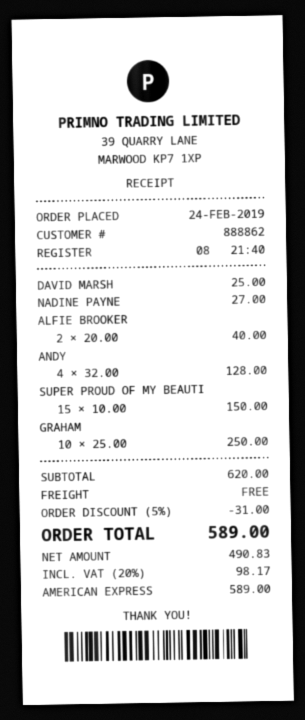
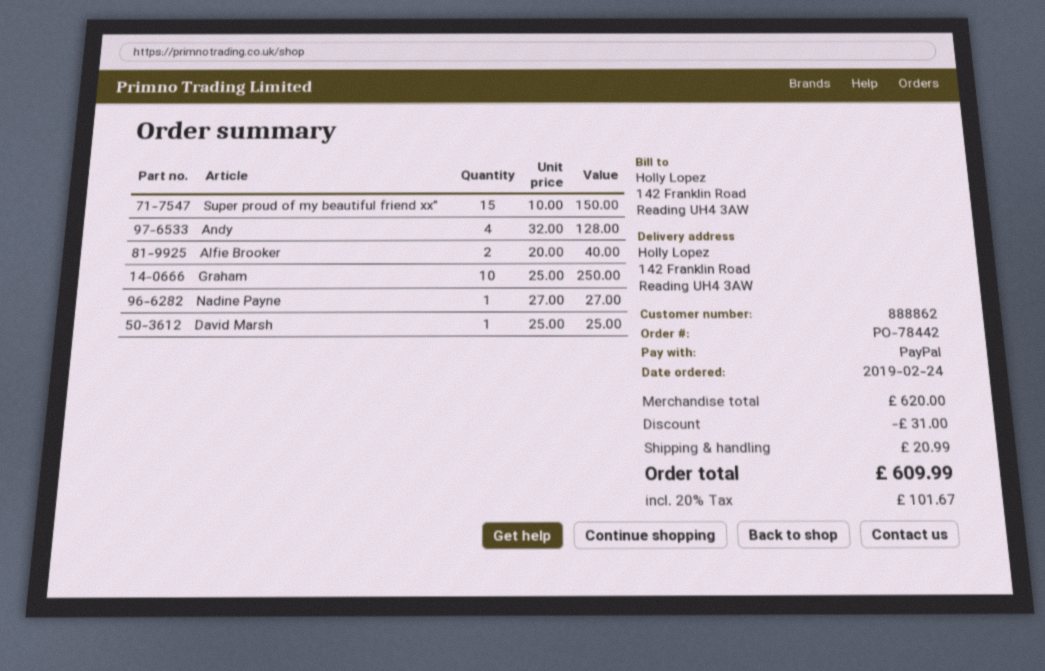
payment method: American Express -> PayPal
shipping: 0.00 -> 20.99
tax: 20% = 98.17 -> 20% = 101.67
total: 589.00 -> 609.99

